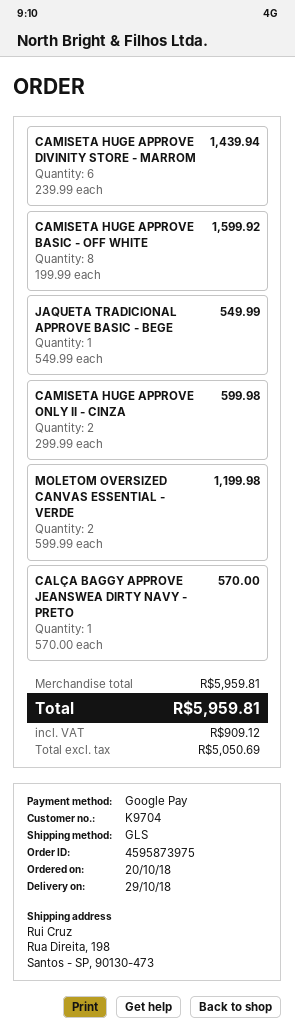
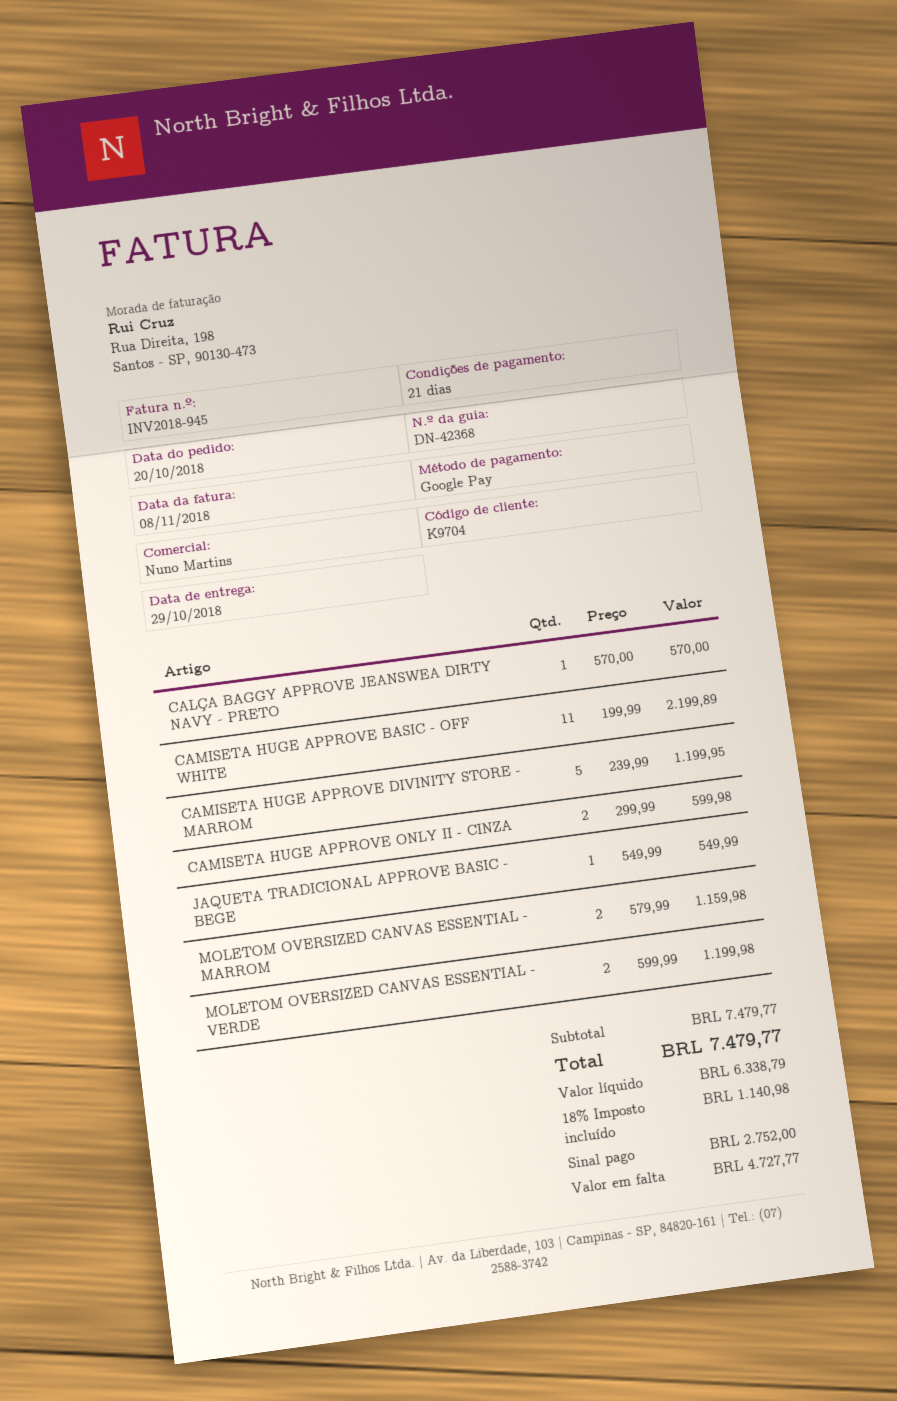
CAMISETA HUGE APPROVE DIVINITY STORE - MARROM: 6 x 239.99 = 1439.94 -> 5 x 239.99 = 1199.95
CAMISETA HUGE APPROVE BASIC - OFF WHITE: 8 x 199.99 = 1599.92 -> 11 x 199.99 = 2199.89
MOLETOM OVERSIZED CANVAS ESSENTIAL - MARROM: none -> 2 x 579.99 = 1159.98
subtotal: 5959.81 -> 7479.77
net: 5050.69 -> 6338.79
tax: 909.12 -> 1140.98
total: 5959.81 -> 7479.77

